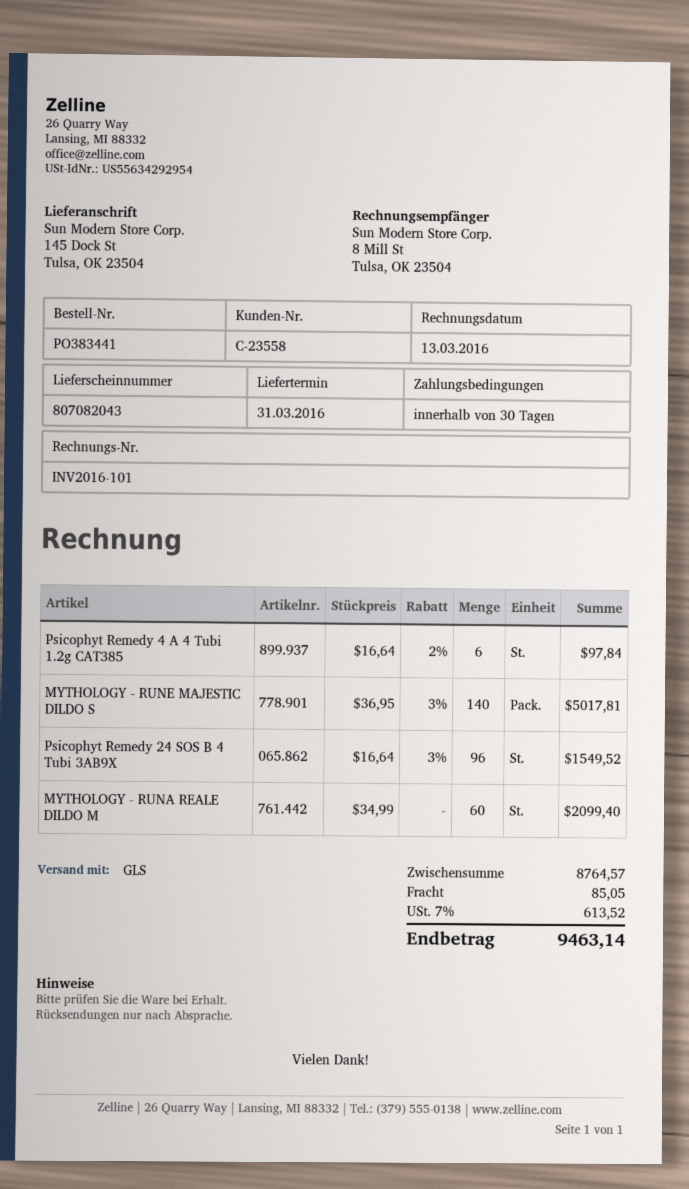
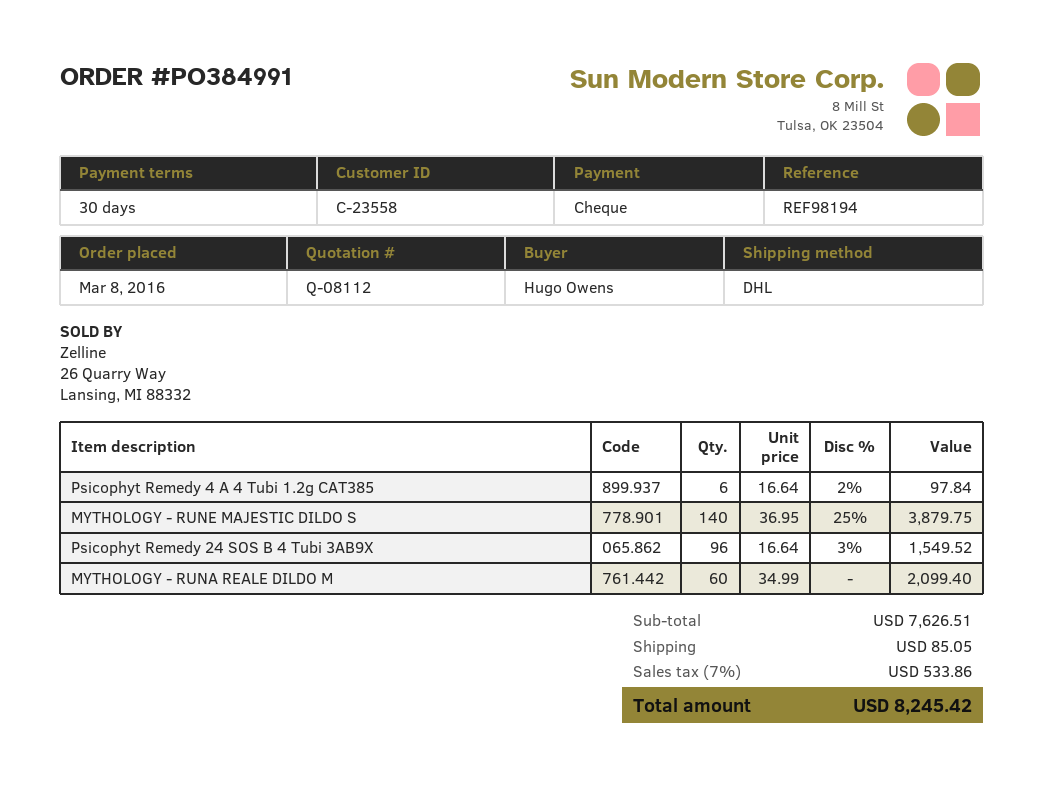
order number: PO383441 -> PO384991
shipping method: GLS -> DHL
MYTHOLOGY - RUNE MAJESTIC DILDO S: 140 x 36.95 - 3% = 5017.81 -> 140 x 36.95 - 25% = 3879.75
subtotal: 8764.57 -> 7626.51
tax: 7% = 613.52 -> 7% = 533.86
total: 9463.14 -> 8245.42

